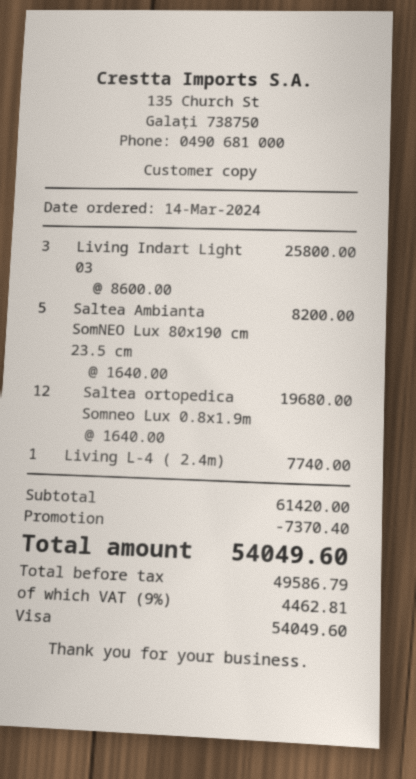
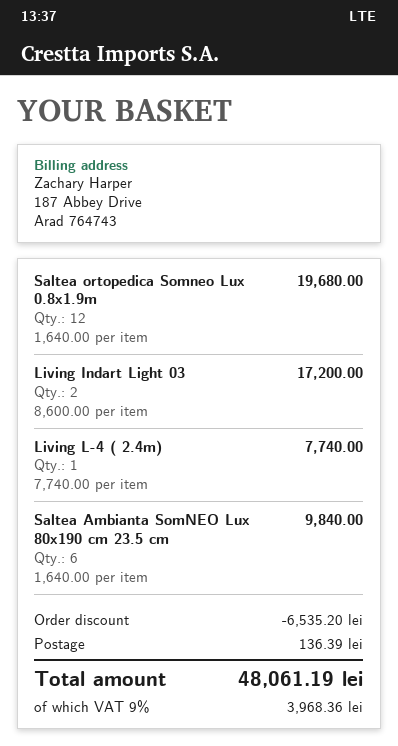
Living Indart Light 03: 3 x 8600.00 = 25800.00 -> 2 x 8600.00 = 17200.00
Saltea Ambianta SomNEO Lux 80x190 cm 23.5 cm: 5 x 1640.00 = 8200.00 -> 6 x 1640.00 = 9840.00
discount: 7370.40 -> 6535.20
shipping: none -> 136.39
tax: 9% = 4462.81 -> 9% = 3968.36
total: 54049.60 -> 48061.19

